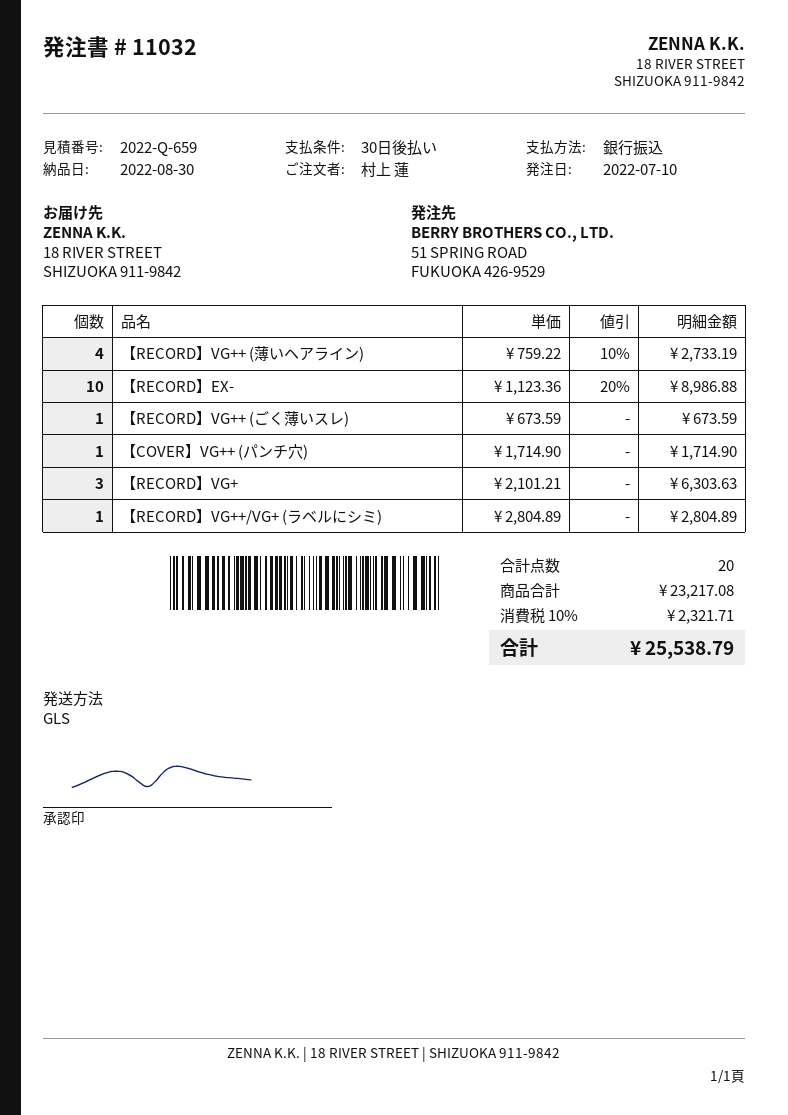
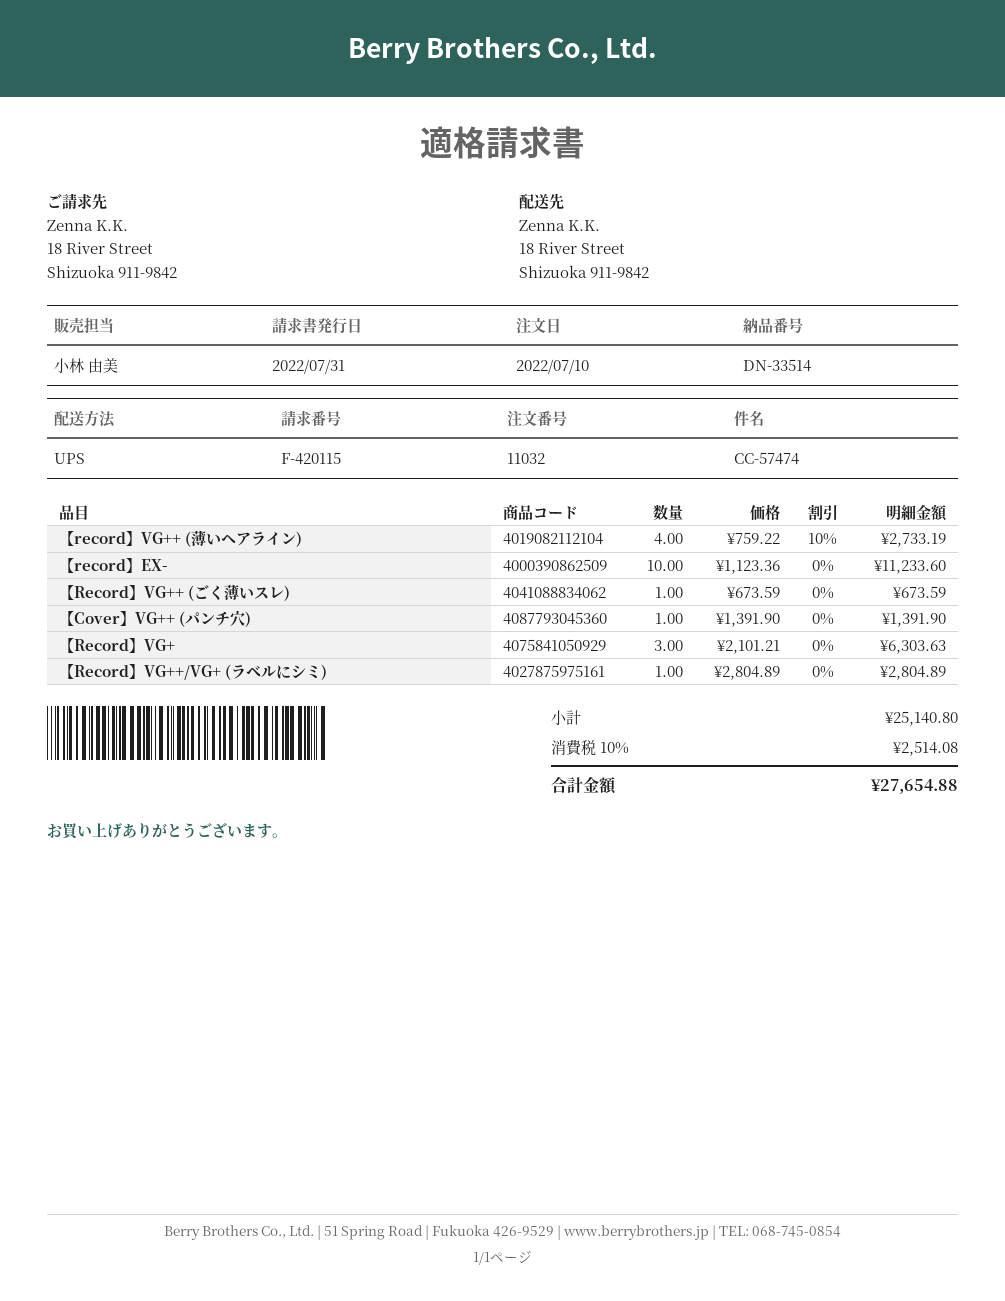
shipping method: GLS -> UPS
【RECORD】EX-: 10 x 1123.36 - 20% = 8986.88 -> 10 x 1123.36 = 11233.60
【COVER】VG++ (パンチ穴): 1 x 1714.90 = 1714.90 -> 1 x 1391.90 = 1391.90
subtotal: 23217.08 -> 25140.80
tax: 10% = 2321.71 -> 10% = 2514.08
total: 25538.79 -> 27654.88

